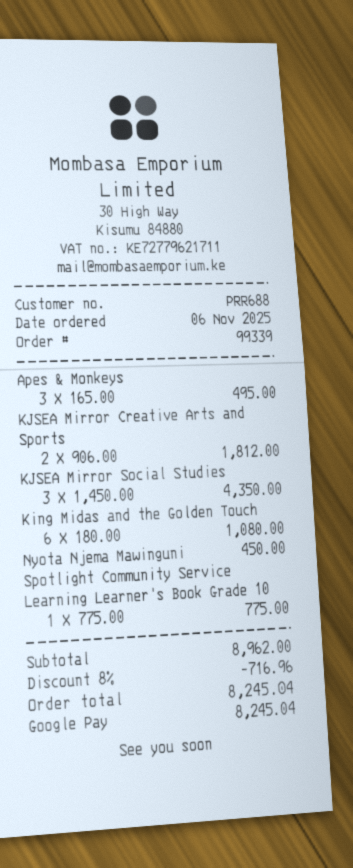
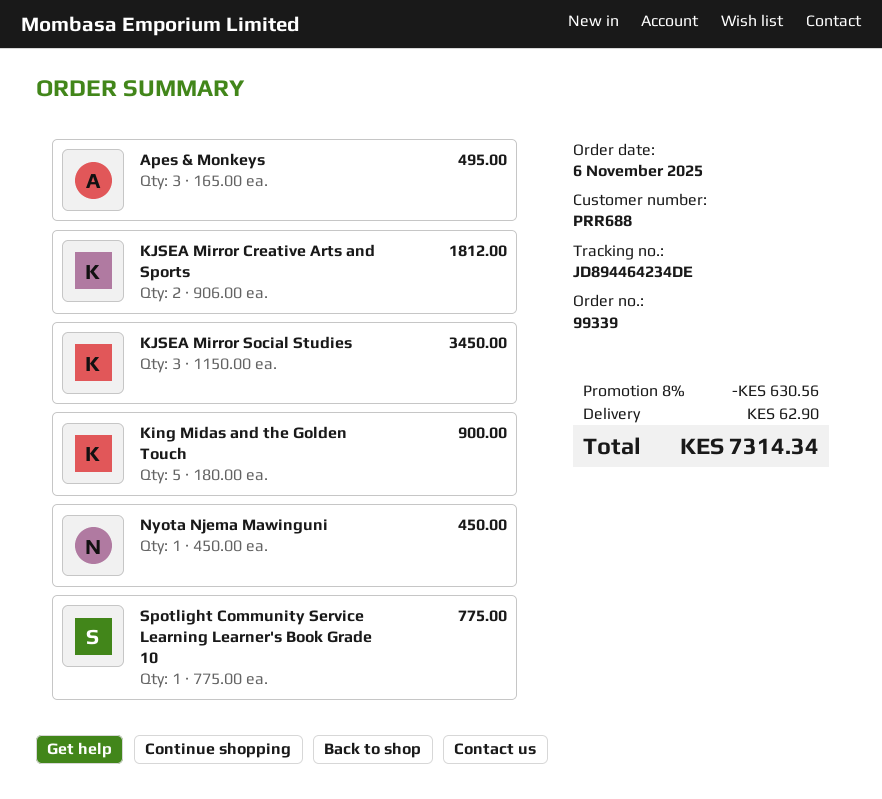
KJSEA Mirror Social Studies: 3 x 1450.00 = 4350.00 -> 3 x 1150.00 = 3450.00
King Midas and the Golden Touch: 6 x 180.00 = 1080.00 -> 5 x 180.00 = 900.00
discount: 8% = 716.96 -> 8% = 630.56
shipping: none -> 62.90
total: 8245.04 -> 7314.34

